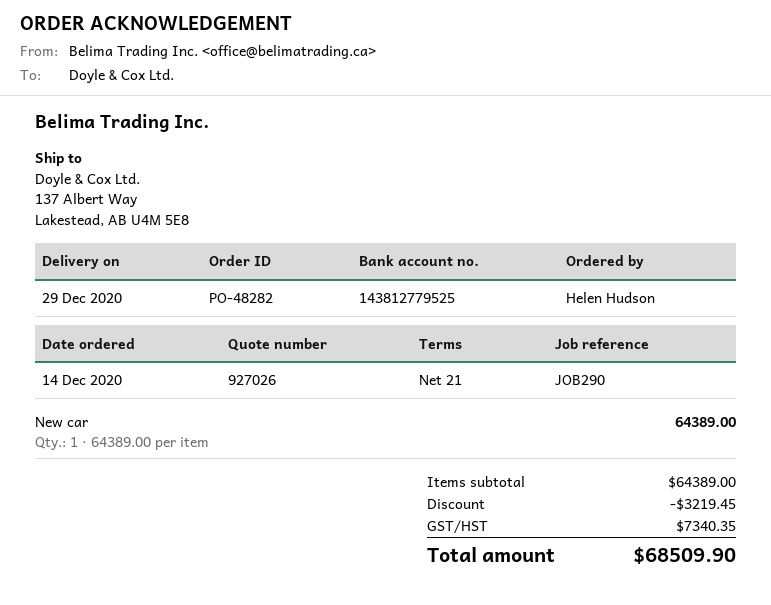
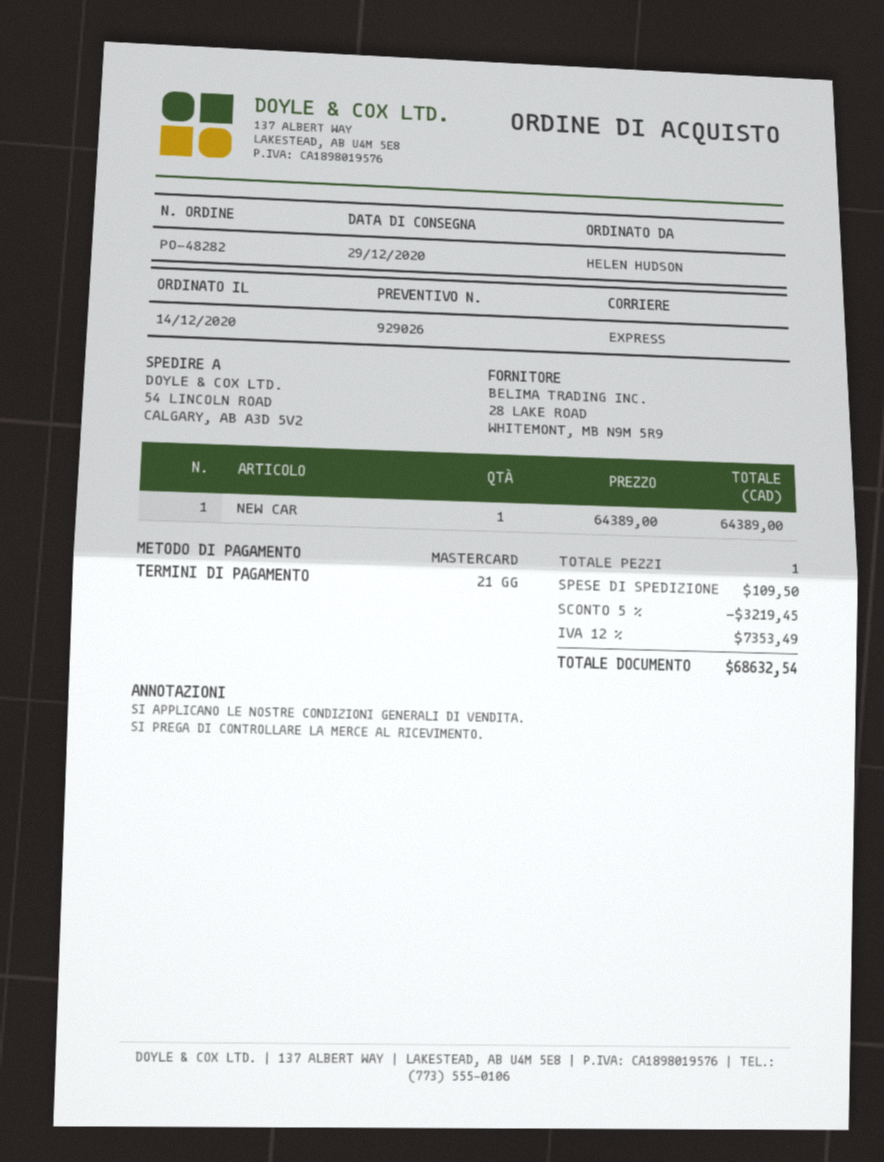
quote number: 927026 -> 929026
ship to: 137 Albert Way, Lakestead, AB U4M 5E8 -> 54 LINCOLN ROAD, CALGARY, AB A3D 5V2
shipping: none -> 109.50
tax: 7340.35 -> 7353.49
total: 68509.90 -> 68632.54

